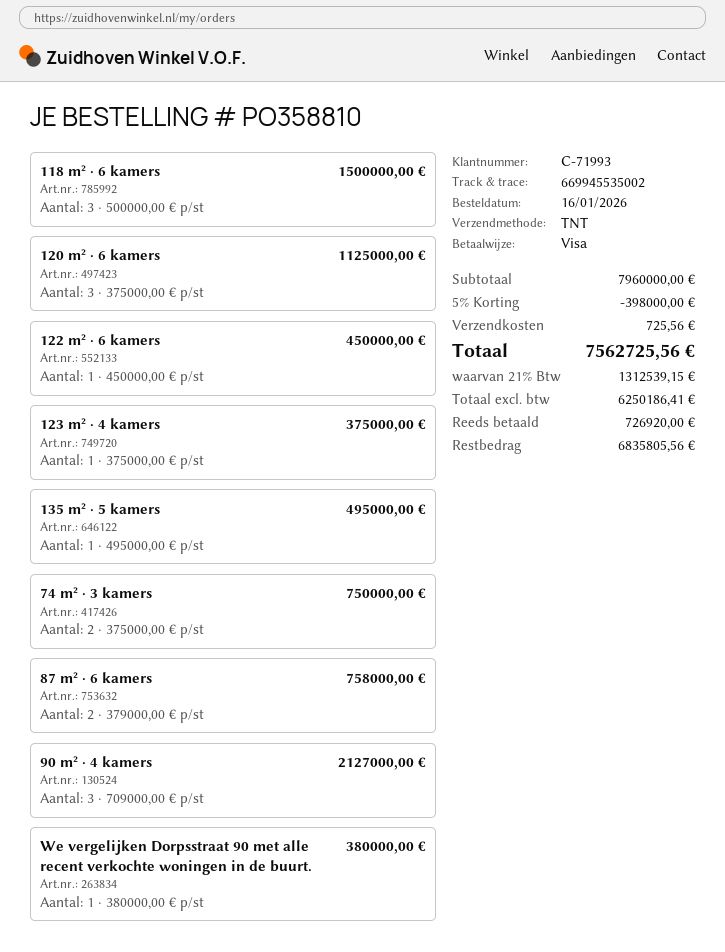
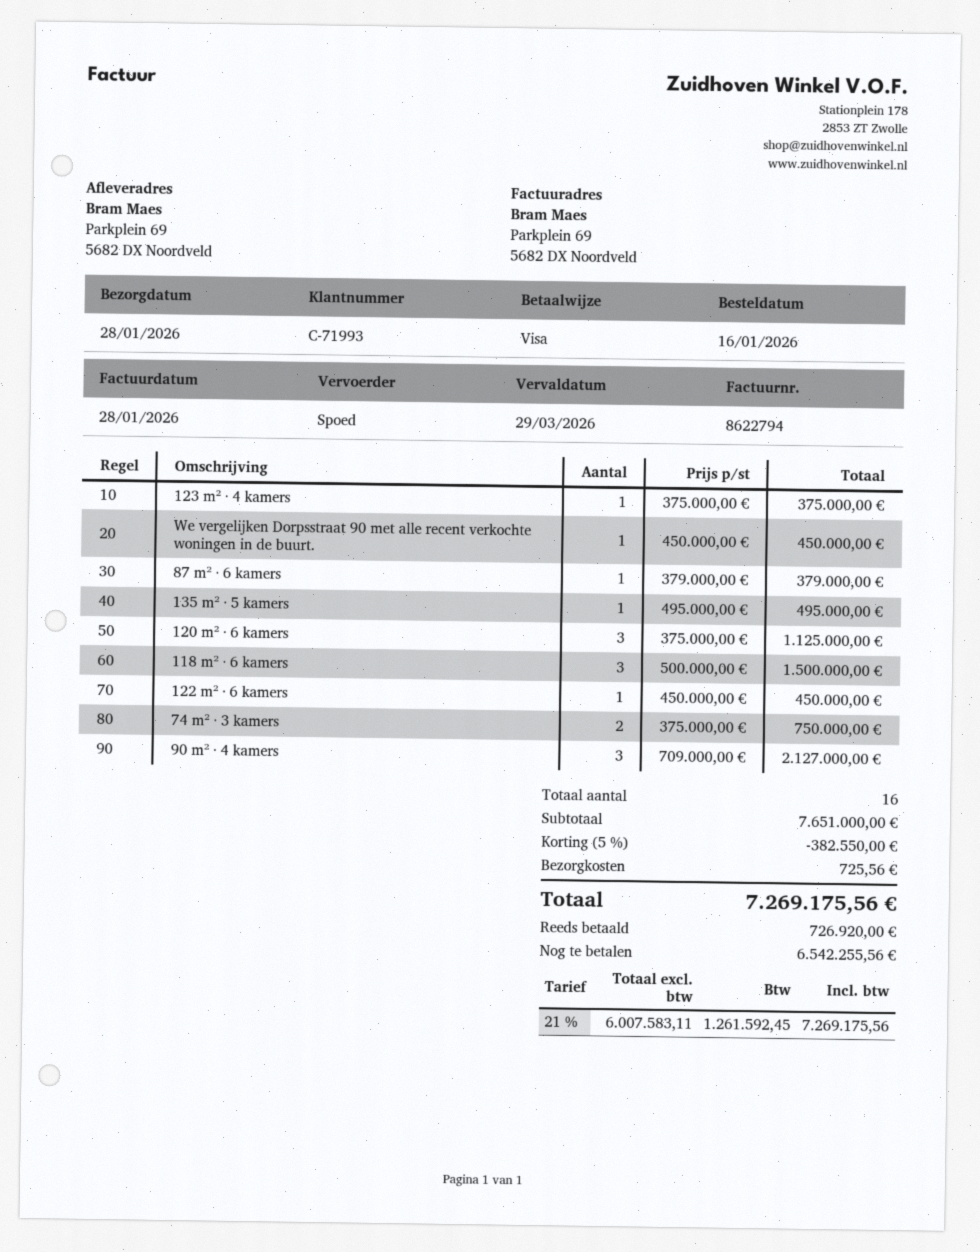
shipping method: TNT -> express
87 m² · 6 kamers: 2 x 379000.00 = 758000.00 -> 1 x 379000.00 = 379000.00
We vergelijken Dorpsstraat 90 met alle recent verkochte woningen in de buurt.: 1 x 380000.00 = 380000.00 -> 1 x 450000.00 = 450000.00
subtotal: 7960000.00 -> 7651000.00
discount: 5% = 398000.00 -> 5% = 382550.00
net: 6250186.41 -> 6007583.11
tax: 21% = 1312539.15 -> 21% = 1261592.45
total: 7562725.56 -> 7269175.56
balance: 6835805.56 -> 6542255.56

